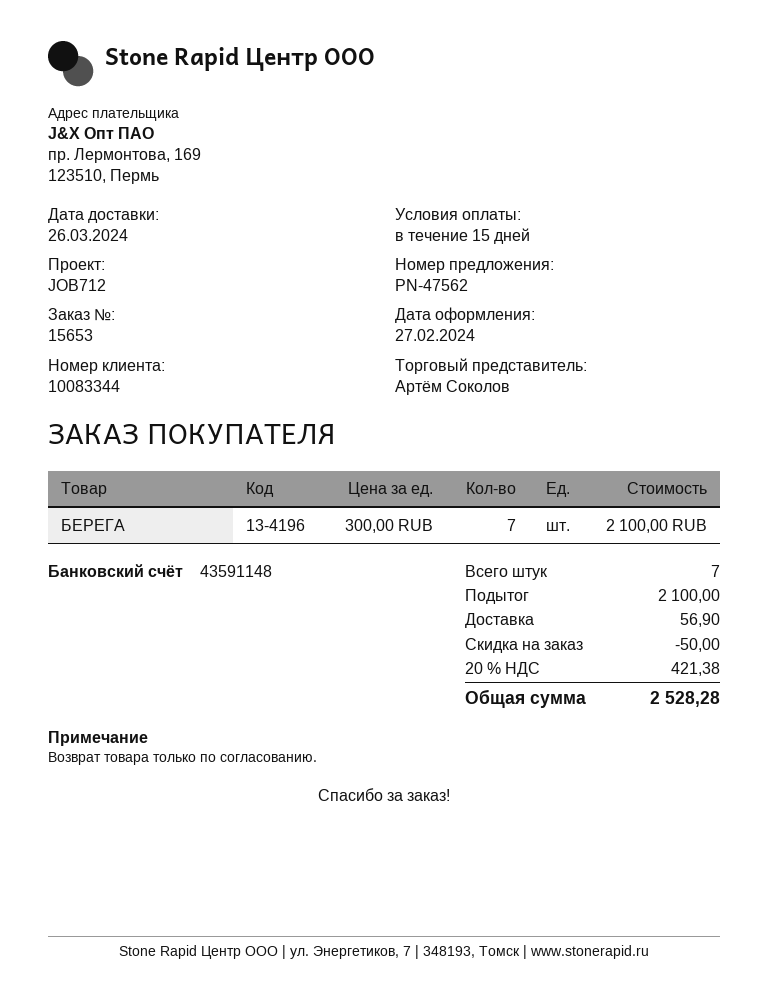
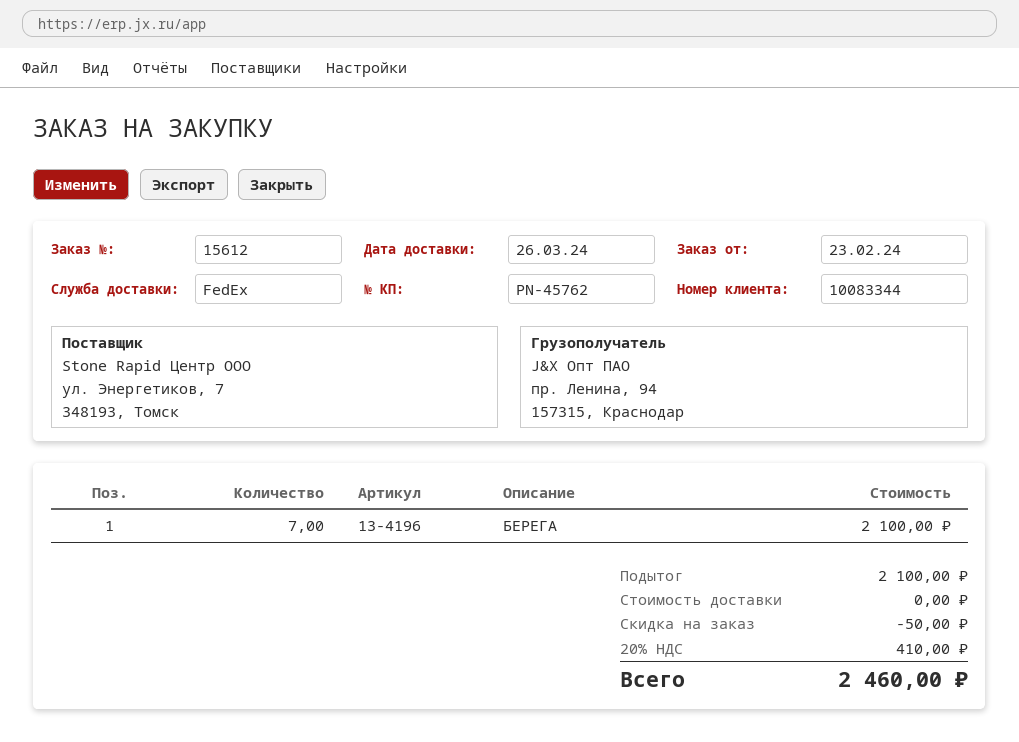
quote number: PN-47562 -> PN-45762
order number: 15653 -> 15612
order date: 2024-02-27 -> 2024-02-23
shipping: 56.90 -> 0.00
tax: 20% = 421.38 -> 20% = 410.00
total: 2528.28 -> 2460.00

